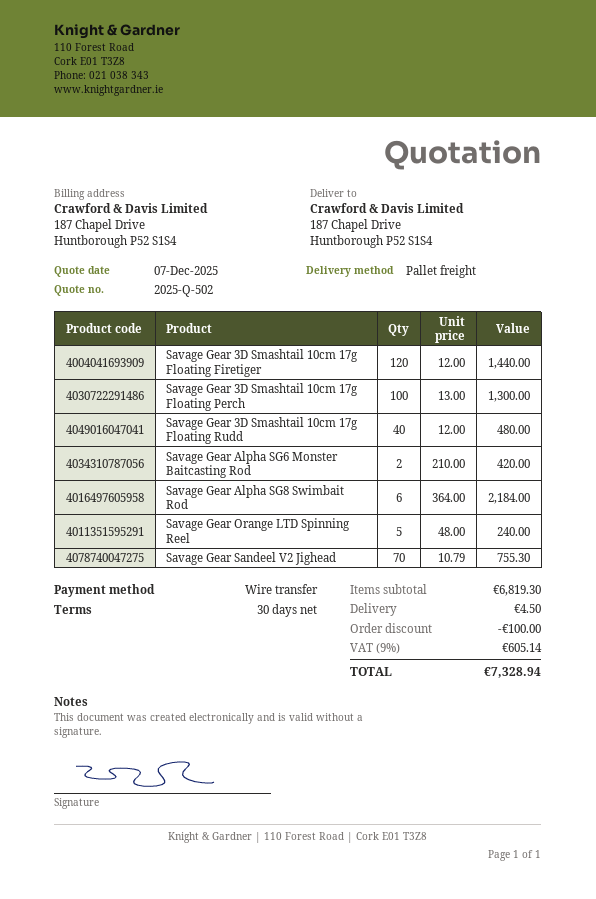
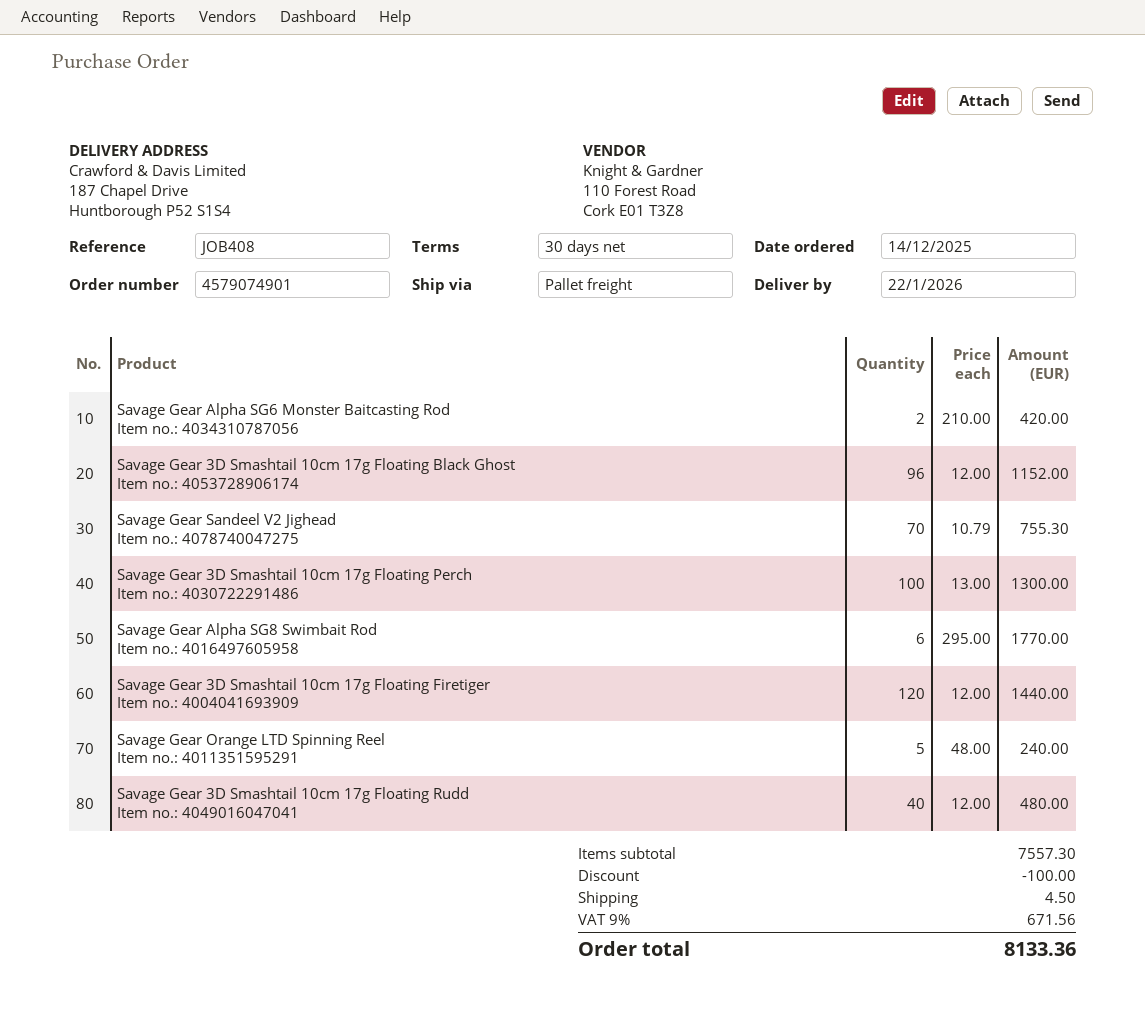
Savage Gear Alpha SG8 Swimbait Rod: 6 x 364.00 = 2184.00 -> 6 x 295.00 = 1770.00
Savage Gear 3D Smashtail 10cm 17g Floating Black Ghost: none -> 96 x 12.00 = 1152.00
subtotal: 6819.30 -> 7557.30
tax: 9% = 605.14 -> 9% = 671.56
total: 7328.94 -> 8133.36

